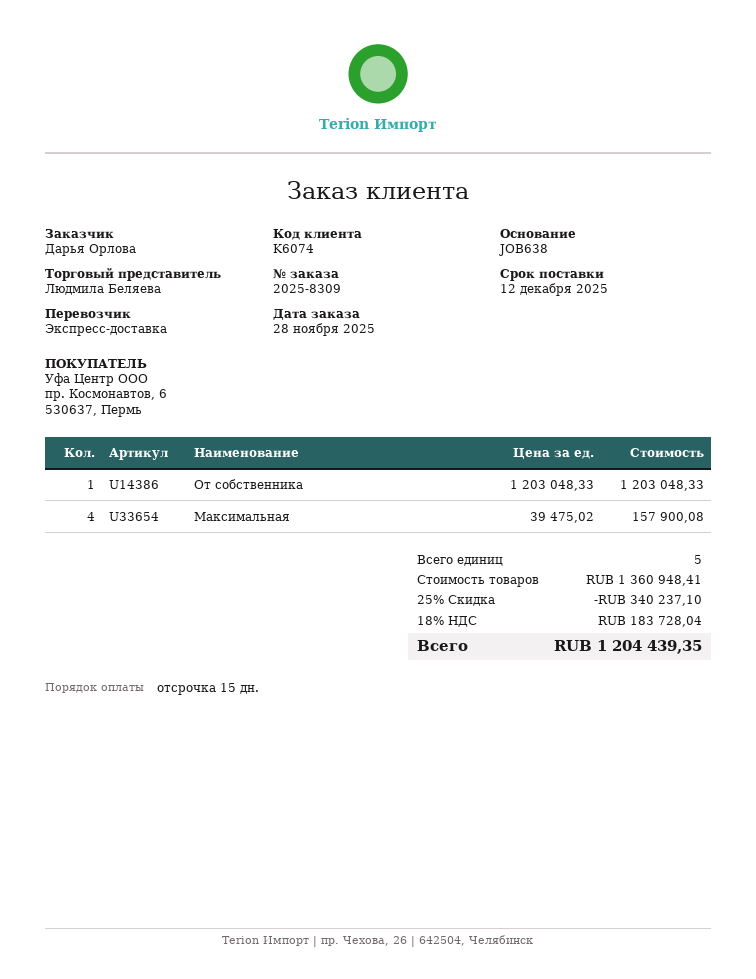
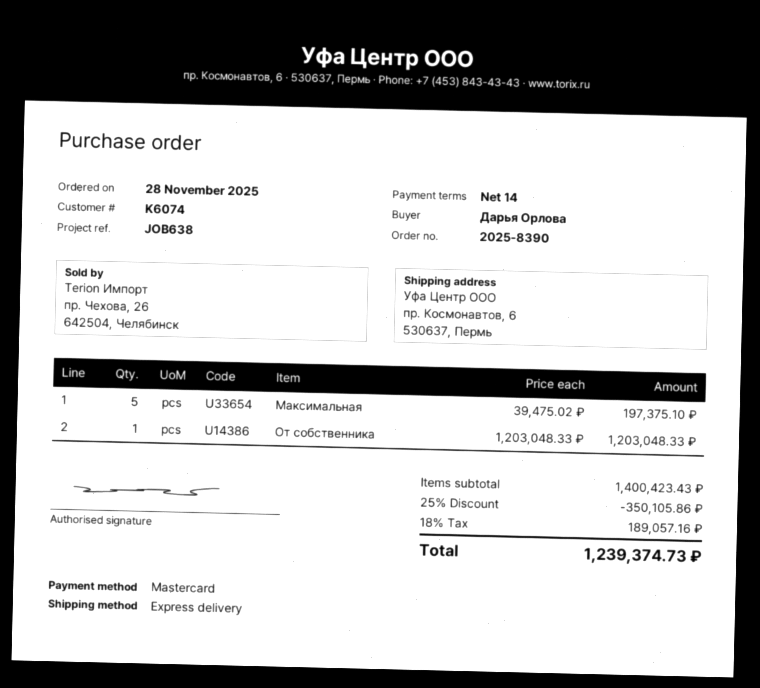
order number: 2025-8309 -> 2025-8390
payment terms: 15 days -> 14 days
Максимальная: 4 x 39475.02 = 157900.08 -> 5 x 39475.02 = 197375.10
subtotal: 1360948.41 -> 1400423.43
discount: 25% = 340237.10 -> 25% = 350105.86
tax: 18% = 183728.04 -> 18% = 189057.16
total: 1204439.35 -> 1239374.73

